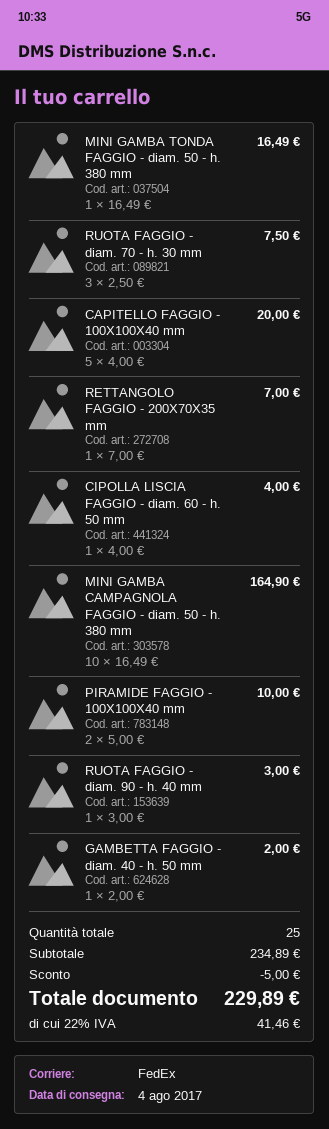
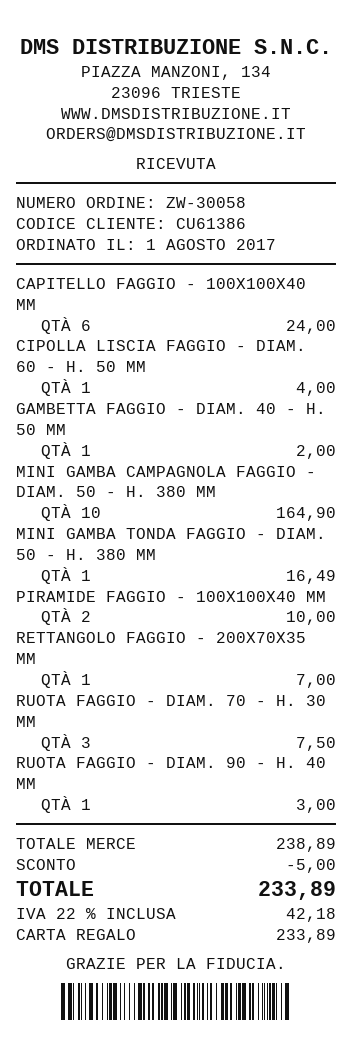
CAPITELLO FAGGIO - 100X100X40 mm: 5 for 20.00 -> 6 for 24.00
subtotal: 234.89 -> 238.89
tax: 22% = 41.46 -> 22% = 42.18
total: 229.89 -> 233.89

